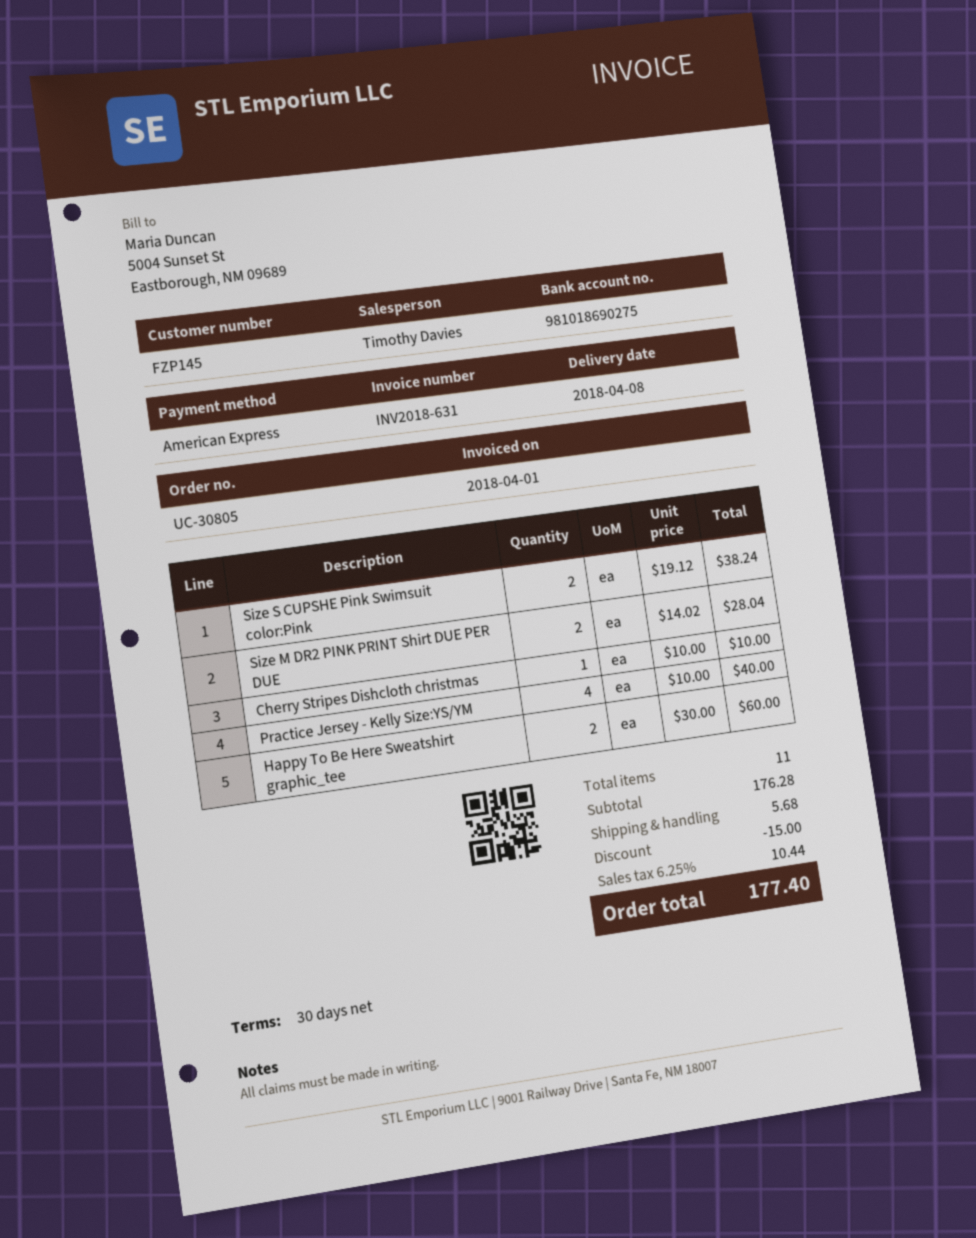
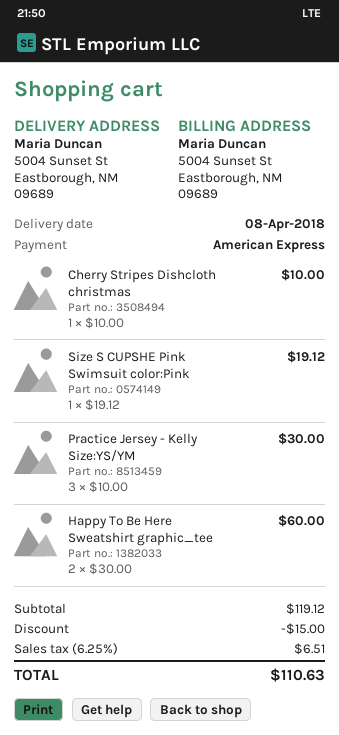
Size S CUPSHE Pink Swimsuit color:Pink: 2 x 19.12 = 38.24 -> 1 x 19.12 = 19.12
Size M DR2 PINK PRINT Shirt DUE PER DUE: 2 x 14.02 = 28.04 -> none
Practice Jersey - Kelly Size:YS/YM: 4 x 10.00 = 40.00 -> 3 x 10.00 = 30.00
subtotal: 176.28 -> 119.12
shipping: 5.68 -> none
tax: 6.25% = 10.44 -> 6.25% = 6.51
total: 177.40 -> 110.63

